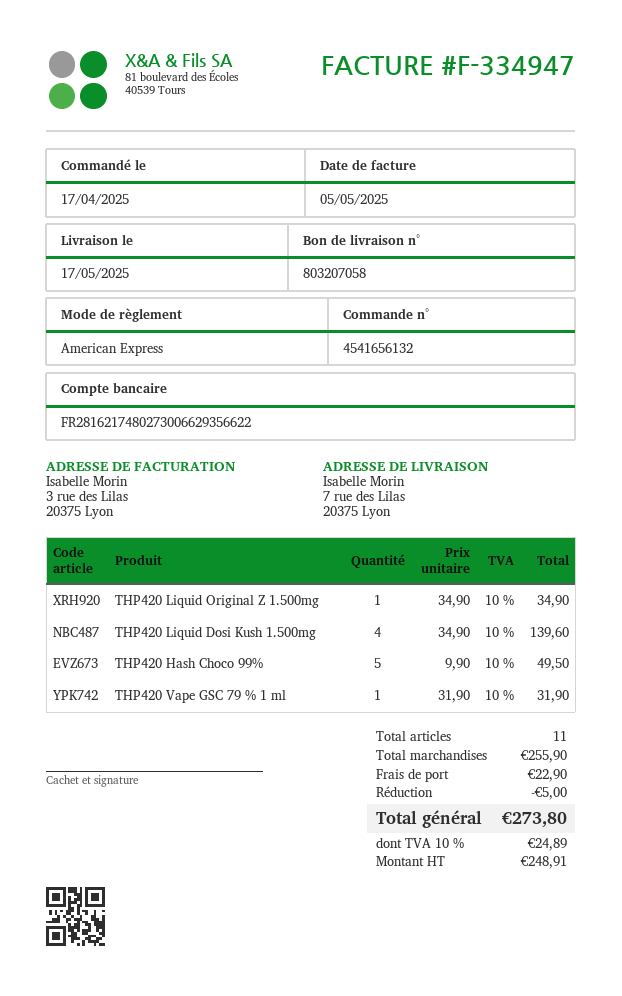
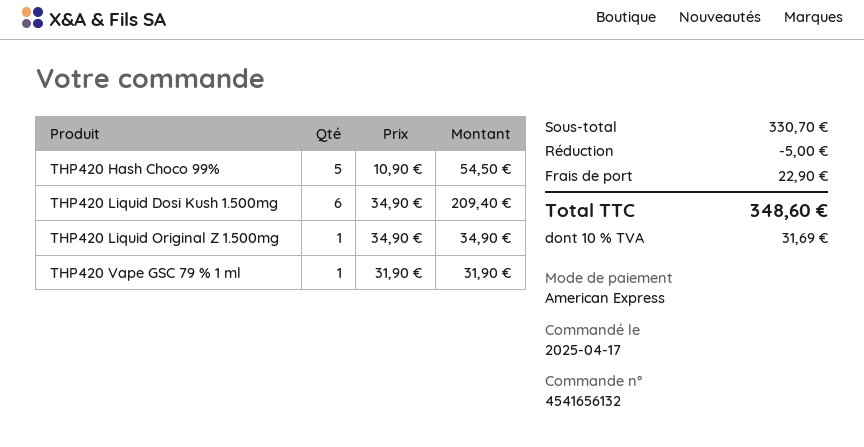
THP420 Liquid Dosi Kush 1.500mg: 4 x 34.90 = 139.60 -> 6 x 34.90 = 209.40
THP420 Hash Choco 99%: 5 x 9.90 = 49.50 -> 5 x 10.90 = 54.50
subtotal: 255.90 -> 330.70
tax: 10% = 24.89 -> 10% = 31.69
total: 273.80 -> 348.60

